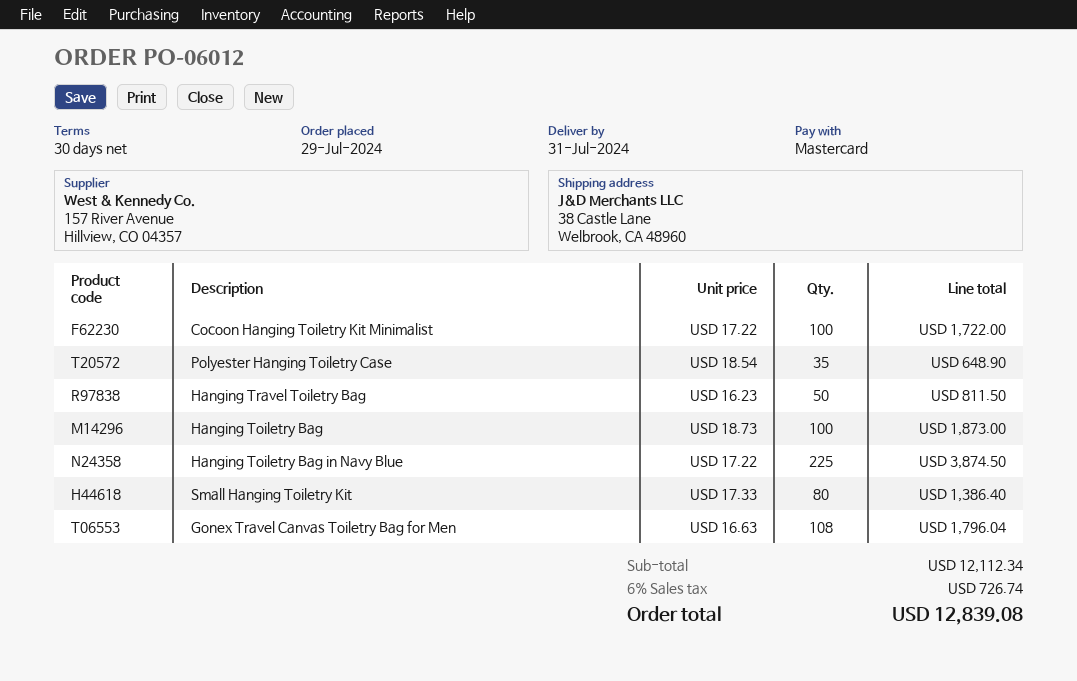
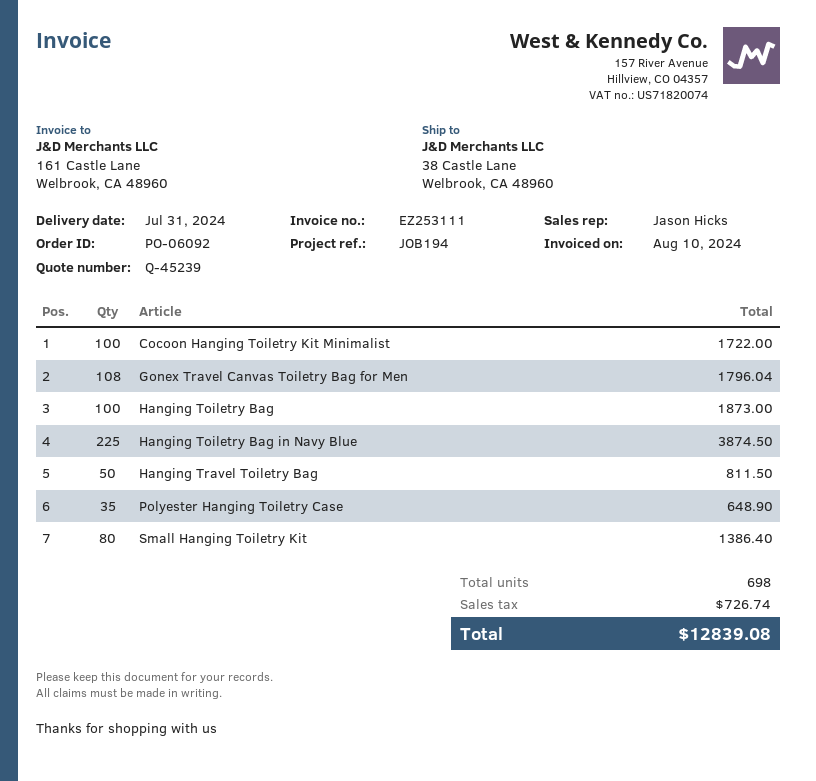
order number: PO-06012 -> PO-06092

